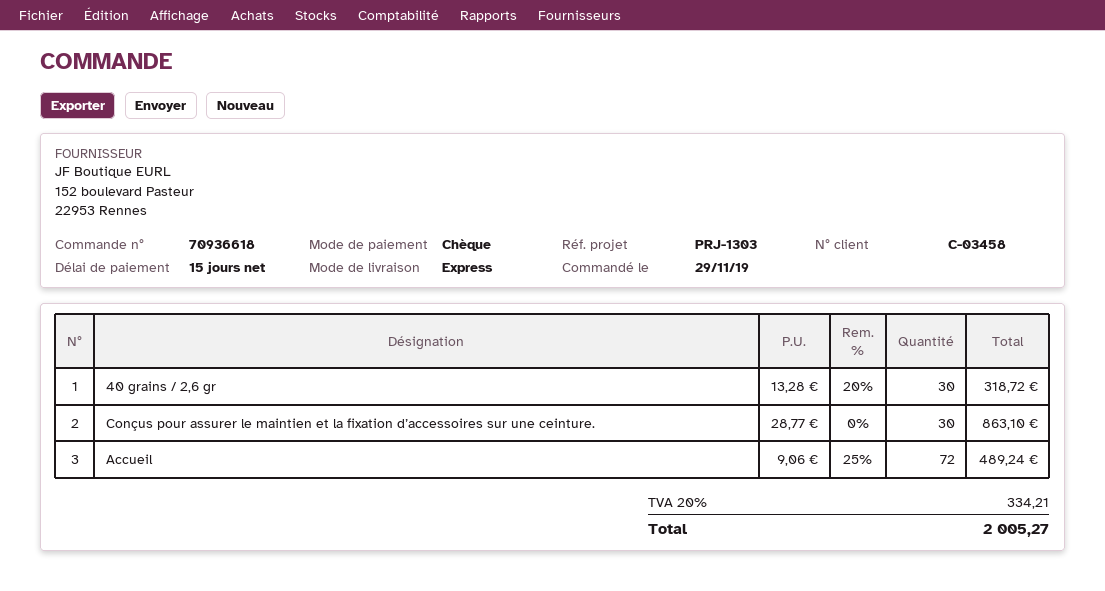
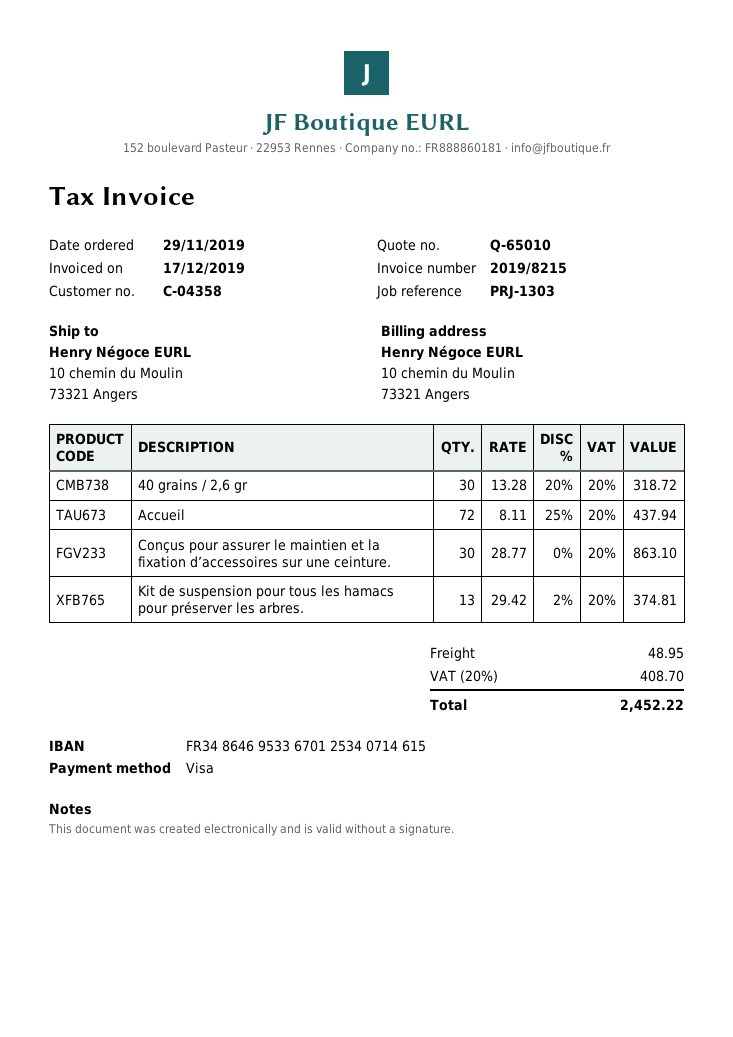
customer number: C-03458 -> C-04358
payment method: cheque -> Visa
Accueil: 72 x 9.06 - 25% = 489.24 -> 72 x 8.11 - 25% = 437.94
Kit de suspension pour tous les hamacs pour préserver les arbres.: none -> 13 x 29.42 - 2% = 374.81
shipping: none -> 48.95
tax: 20% = 334.21 -> 20% = 408.70
total: 2005.27 -> 2452.22

